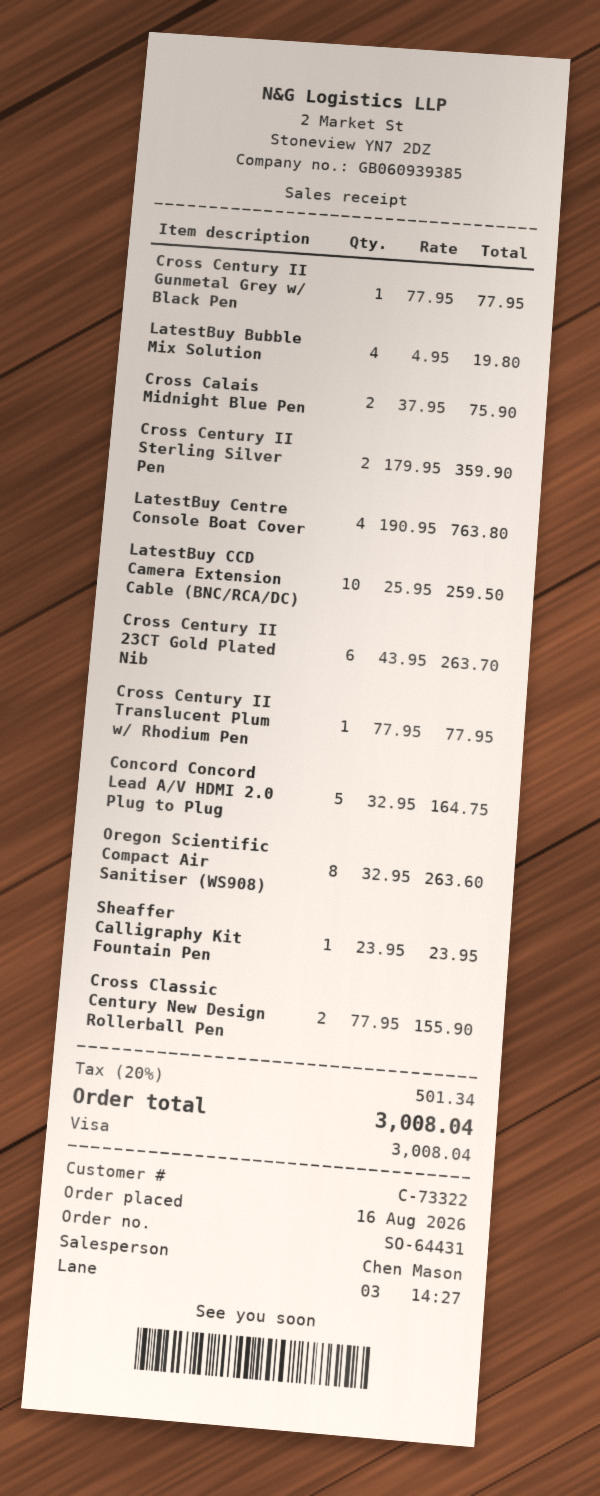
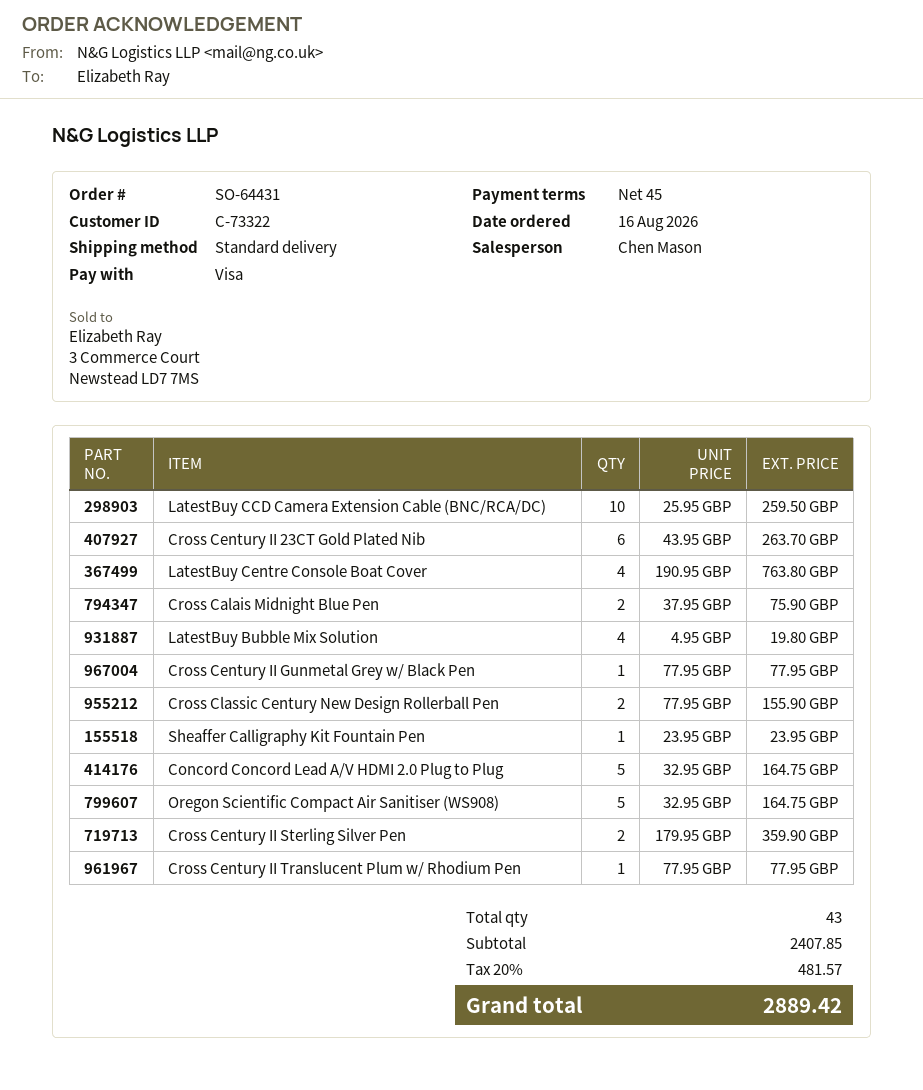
Oregon Scientific Compact Air Sanitiser (WS908): 8 x 32.95 = 263.60 -> 5 x 32.95 = 164.75
tax: 20% = 501.34 -> 20% = 481.57
total: 3008.04 -> 2889.42

